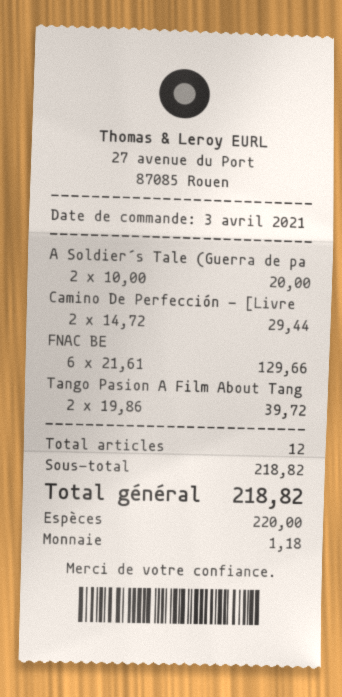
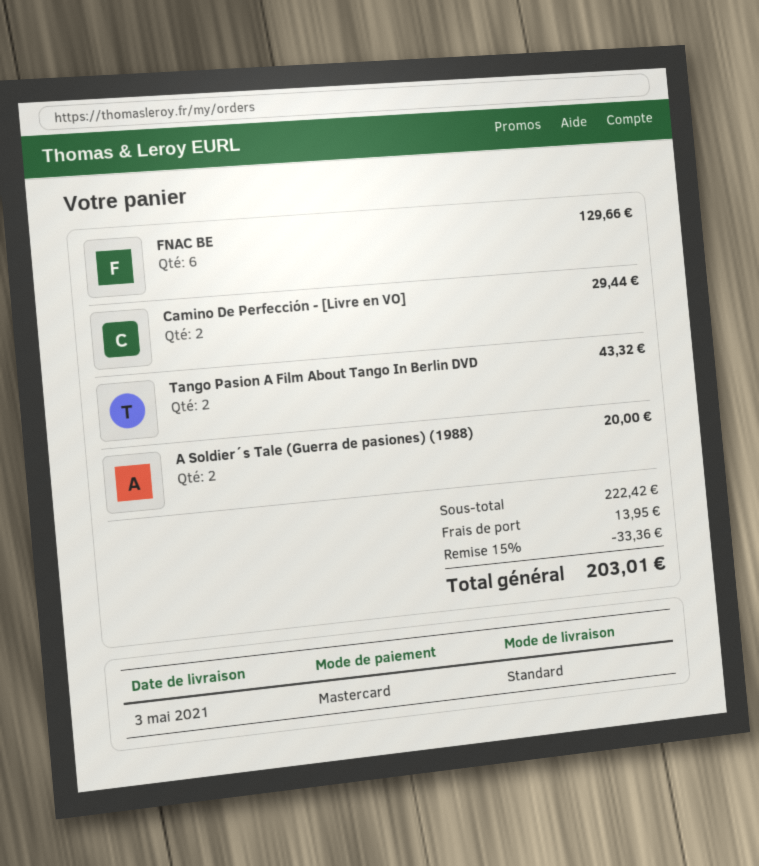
payment method: cash -> Mastercard
Tango Pasion A Film About Tang: 2 for 39.72 -> 2 for 43.32
subtotal: 218.82 -> 222.42
discount: none -> 15% = 33.36
shipping: none -> 13.95
total: 218.82 -> 203.01

